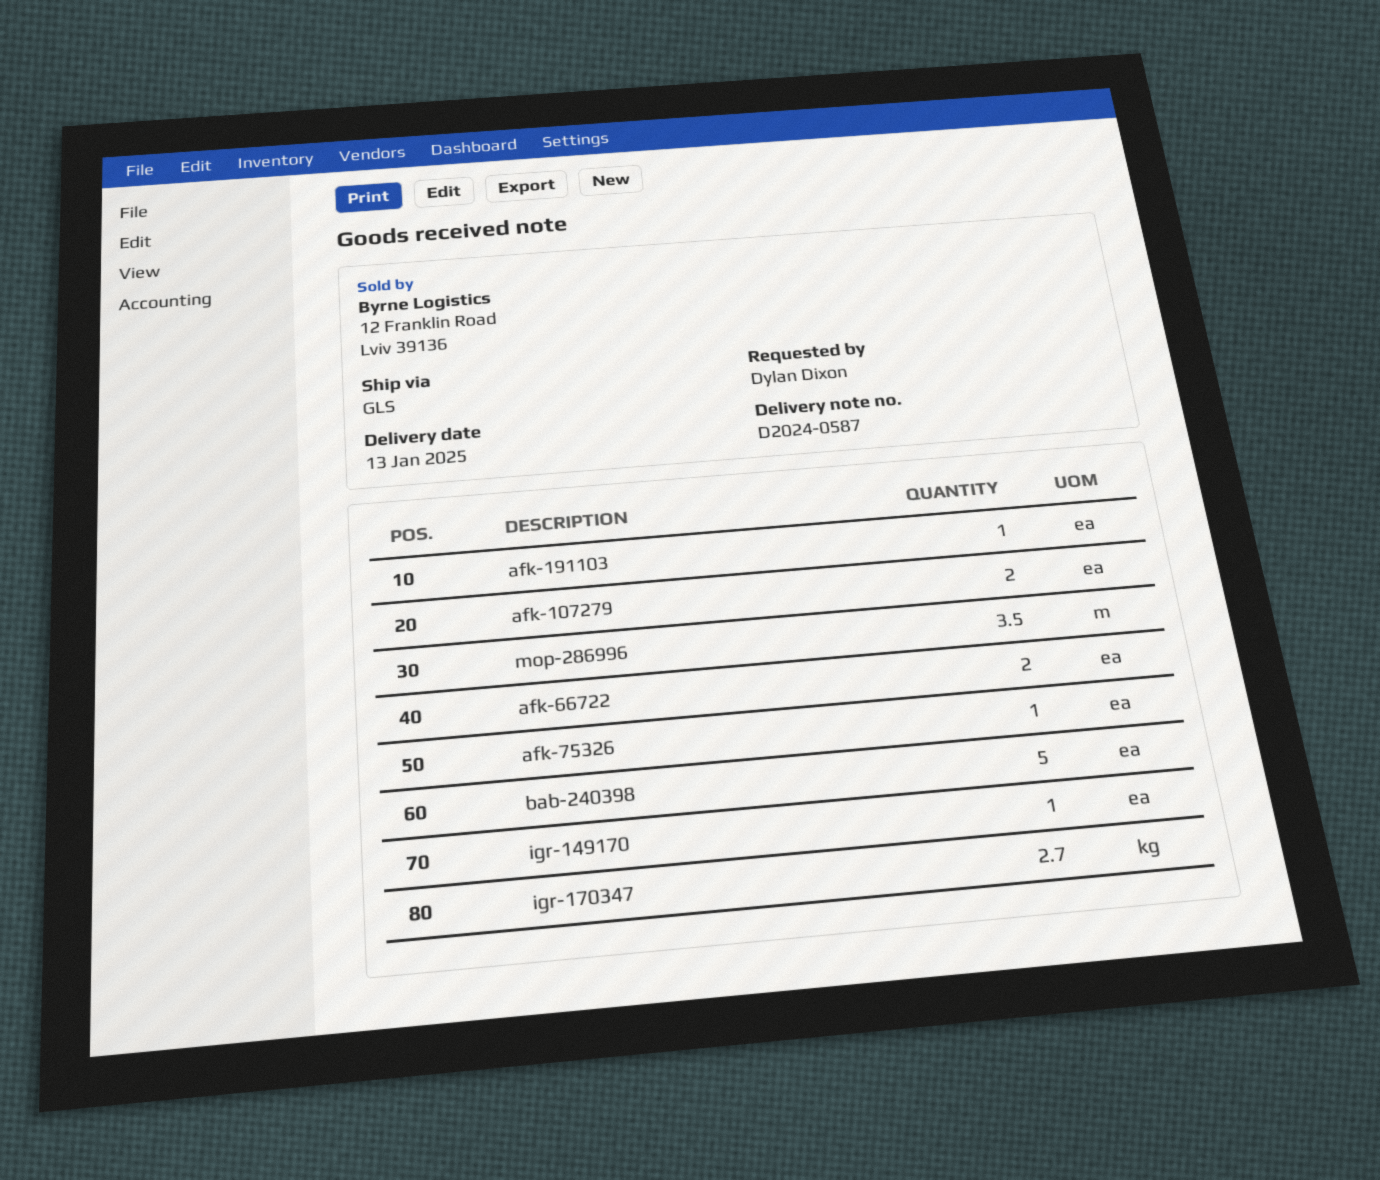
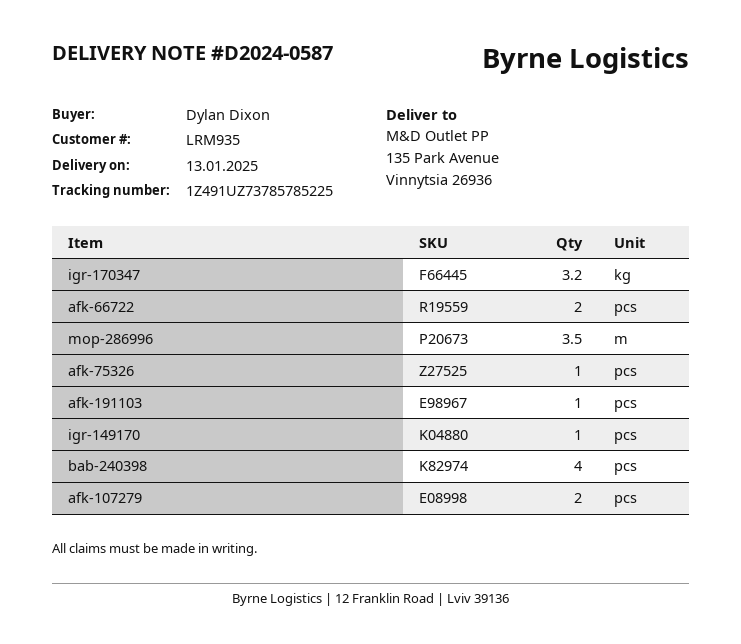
bab-240398: 5 -> 4
igr-170347: 2.7 -> 3.2

